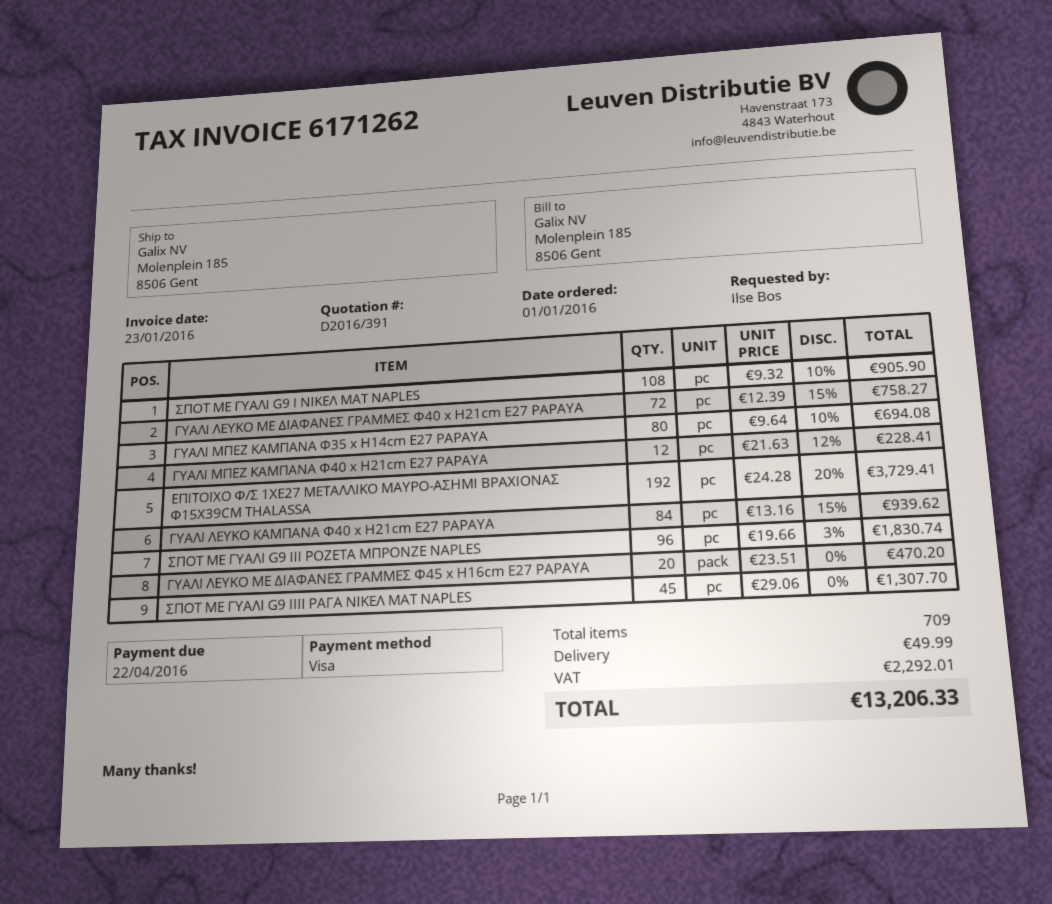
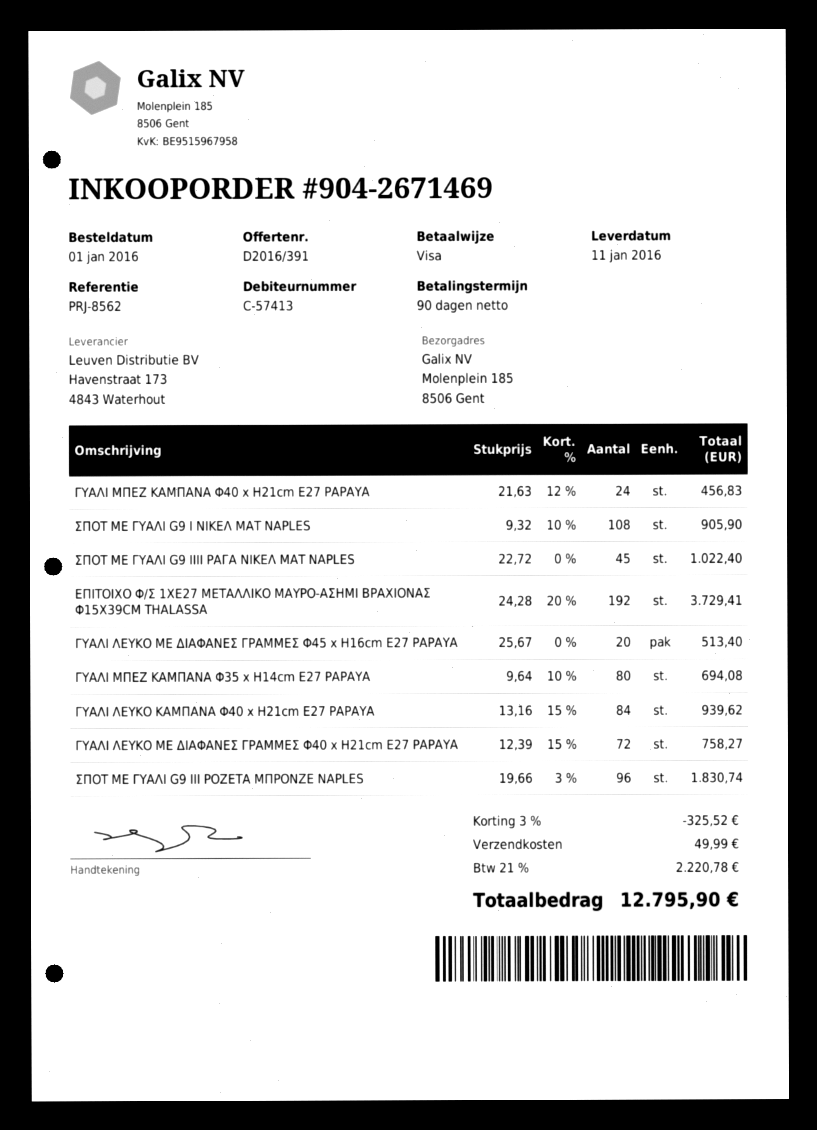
ΓΥΑΛΙ ΜΠΕΖ ΚΑΜΠΑΝΑ Φ40 x H21cm E27 PAPAYA: 12 x 21.63 - 12% = 228.41 -> 24 x 21.63 - 12% = 456.83
ΓΥΑΛΙ ΛΕΥΚΟ ΜΕ ΔΙΑΦΑΝΕΣ ΓΡΑΜΜΕΣ Φ45 x H16cm E27 PAPAYA: 20 x 23.51 = 470.20 -> 20 x 25.67 = 513.40
ΣΠΟΤ ΜΕ ΓΥΑΛΙ G9 IIII ΡΑΓΑ ΝΙΚΕΛ ΜΑΤ NAPLES: 45 x 29.06 = 1307.70 -> 45 x 22.72 = 1022.40
discount: none -> 3% = 325.52
tax: 2292.01 -> 2220.78
total: 13206.33 -> 12795.90

